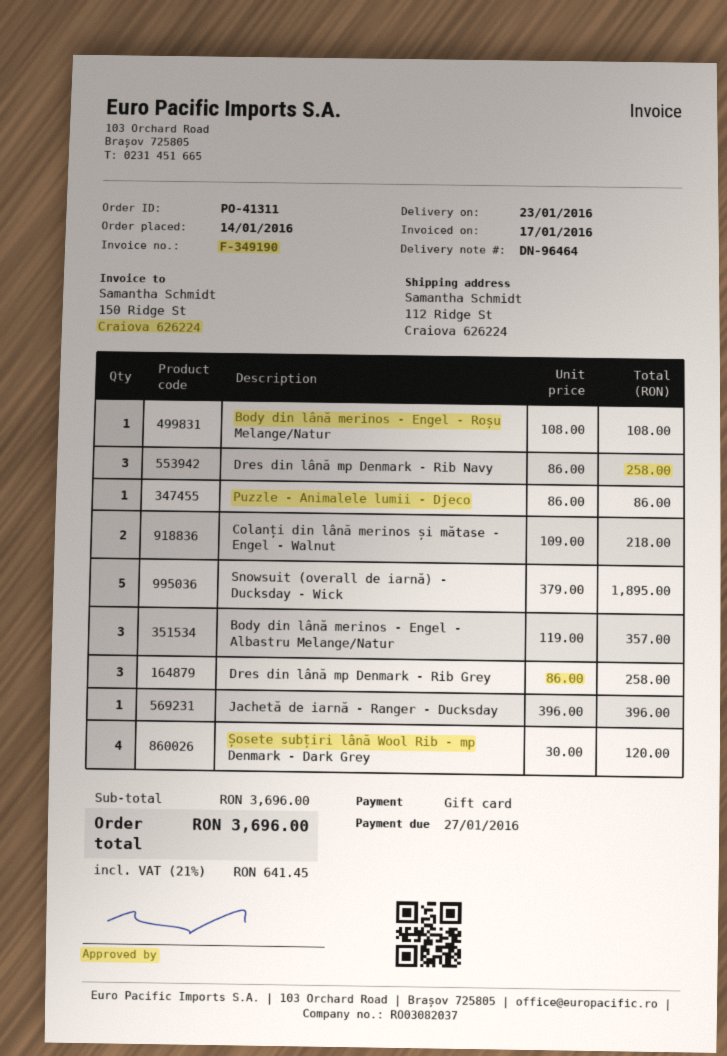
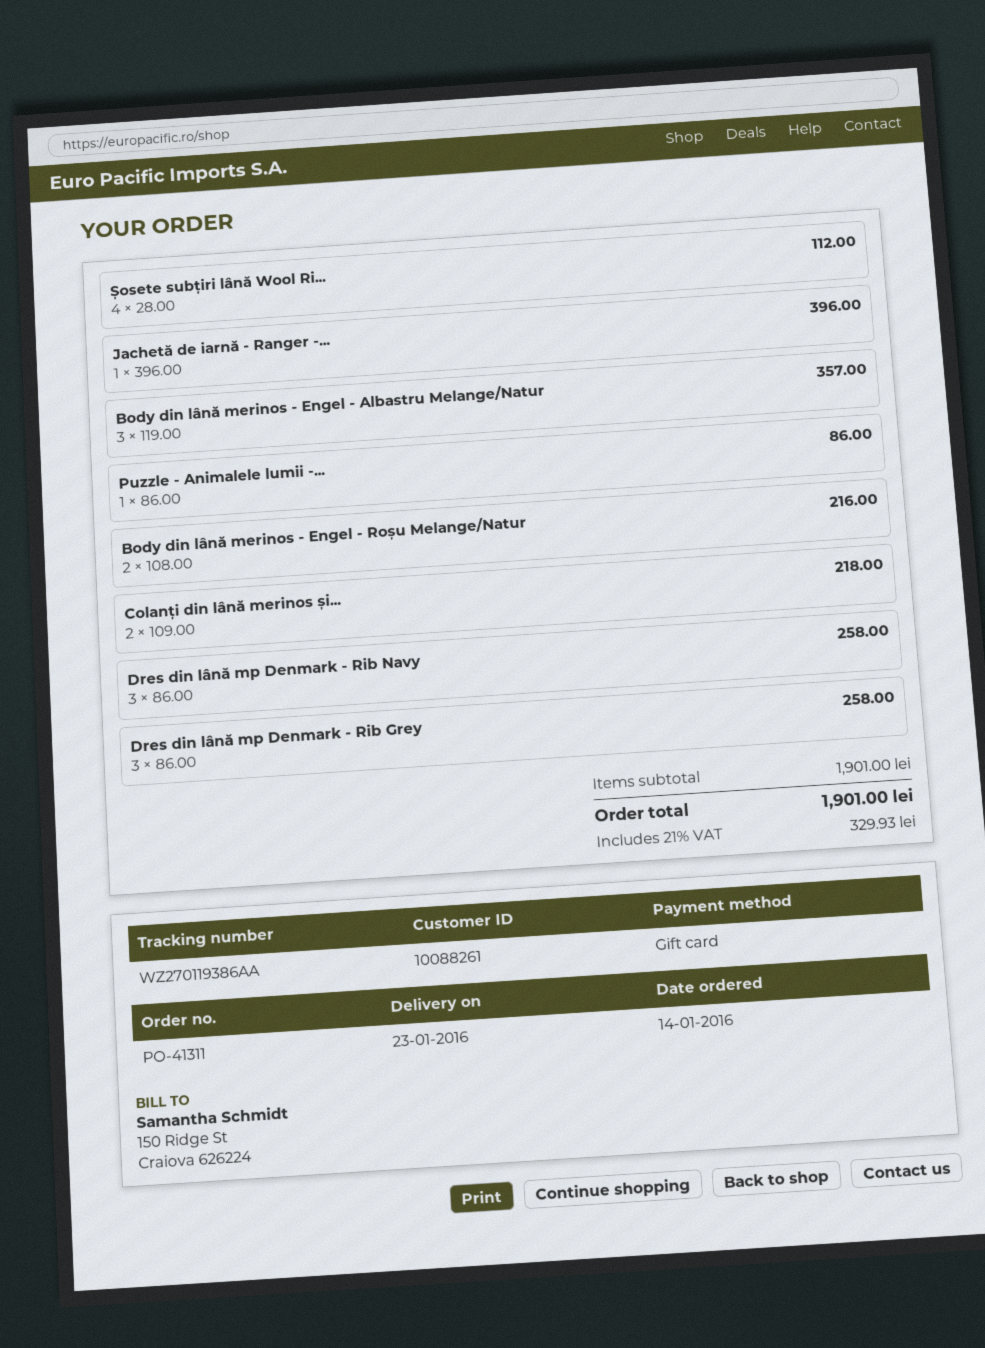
Body din lână merinos - Engel - Roșu Melange/Natur: 1 x 108.00 = 108.00 -> 2 x 108.00 = 216.00
Snowsuit (overall de iarnă) - Ducksday - Wick: 5 x 379.00 = 1895.00 -> none
Șosete subțiri lână Wool Rib - mp Denmark - Dark Grey: 4 x 30.00 = 120.00 -> 4 x 28.00 = 112.00
subtotal: 3696.00 -> 1901.00
tax: 21% = 641.45 -> 21% = 329.93
total: 3696.00 -> 1901.00

